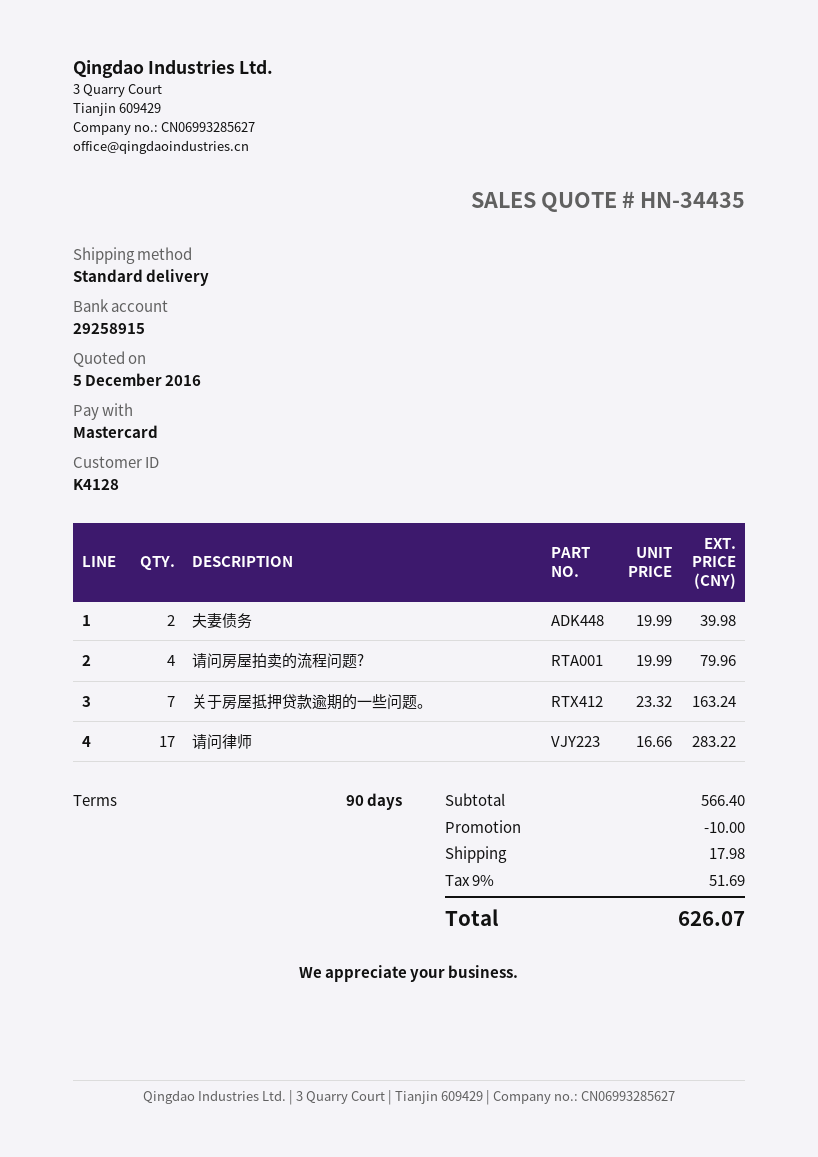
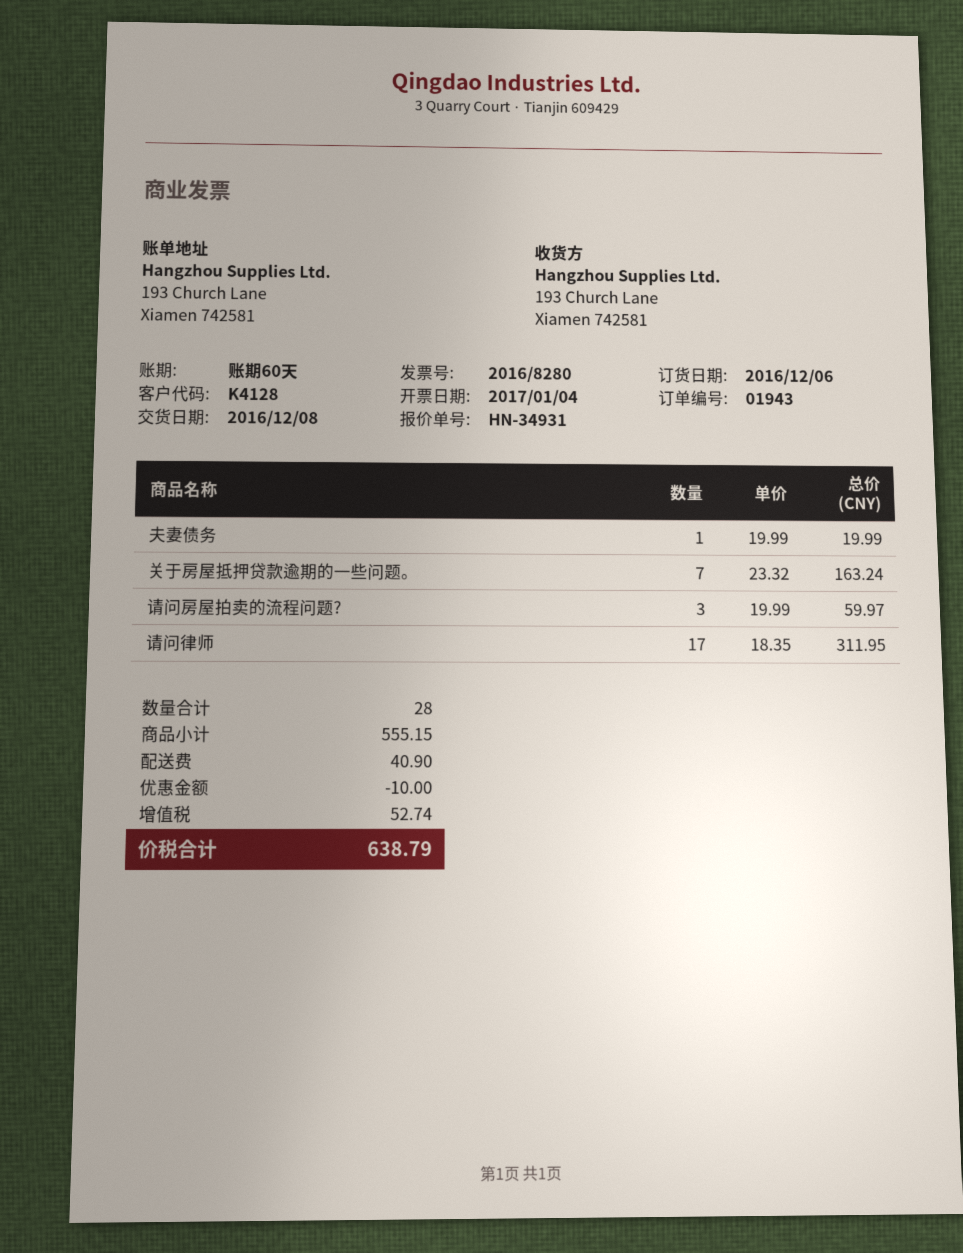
quote number: HN-34435 -> HN-34931
payment terms: 90 days -> 60 days
夫妻债务: 2 x 19.99 = 39.98 -> 1 x 19.99 = 19.99
请问房屋拍卖的流程问题?: 4 x 19.99 = 79.96 -> 3 x 19.99 = 59.97
请问律师: 17 x 16.66 = 283.22 -> 17 x 18.35 = 311.95
subtotal: 566.40 -> 555.15
shipping: 17.98 -> 40.90
tax: 51.69 -> 52.74
total: 626.07 -> 638.79

